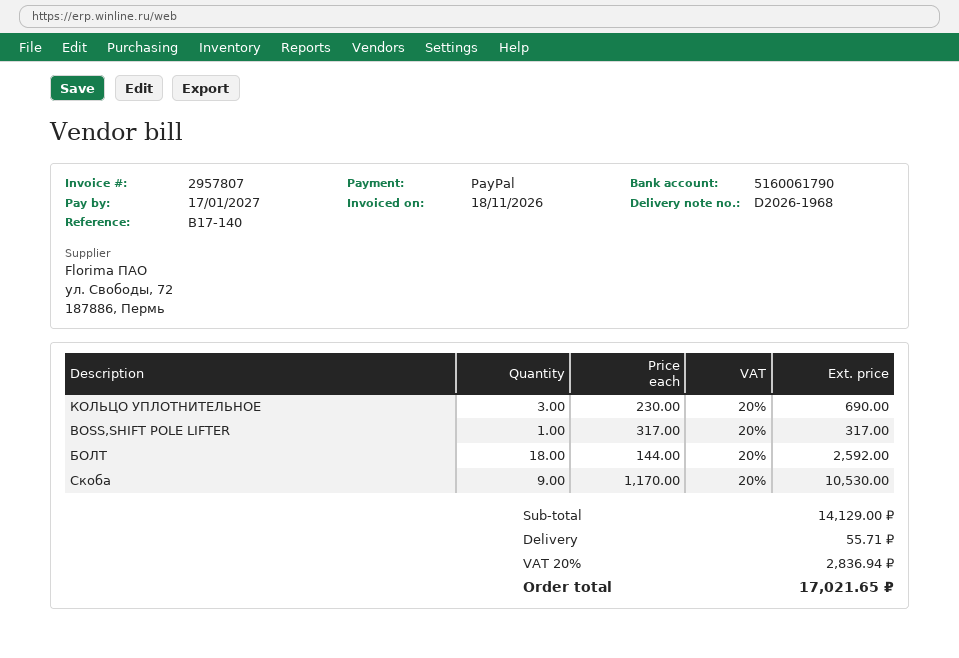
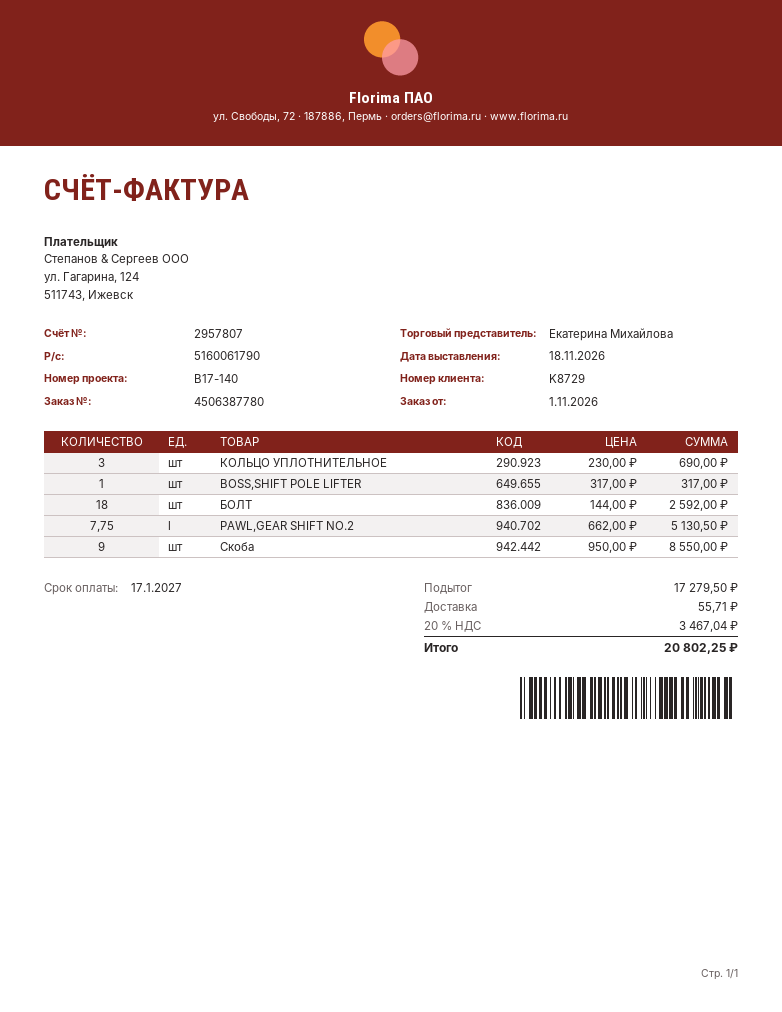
Скоба: 9 x 1170.00 = 10530.00 -> 9 x 950.00 = 8550.00
PAWL,GEAR SHIFT NO.2: none -> 7.75 x 662.00 = 5130.50
subtotal: 14129.00 -> 17279.50
tax: 20% = 2836.94 -> 20% = 3467.04
total: 17021.65 -> 20802.25

